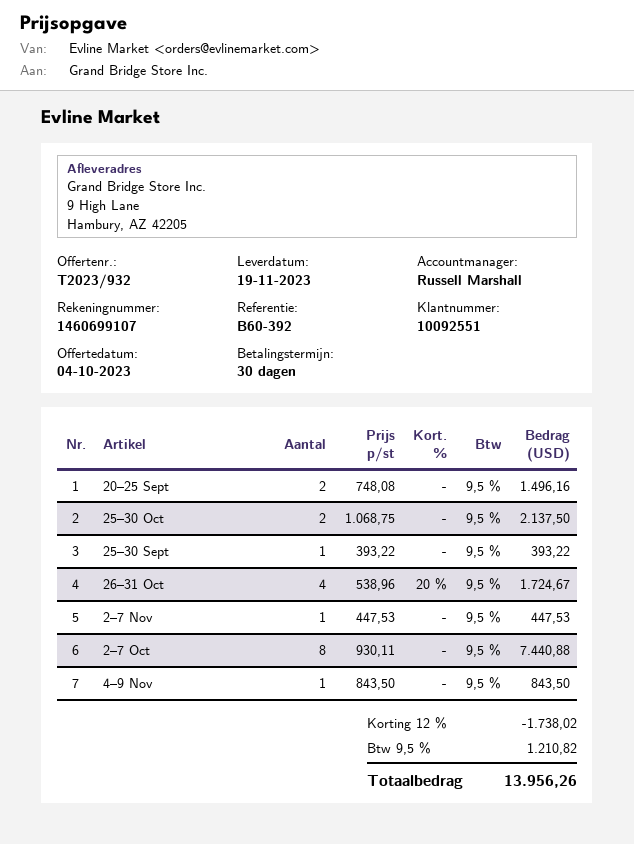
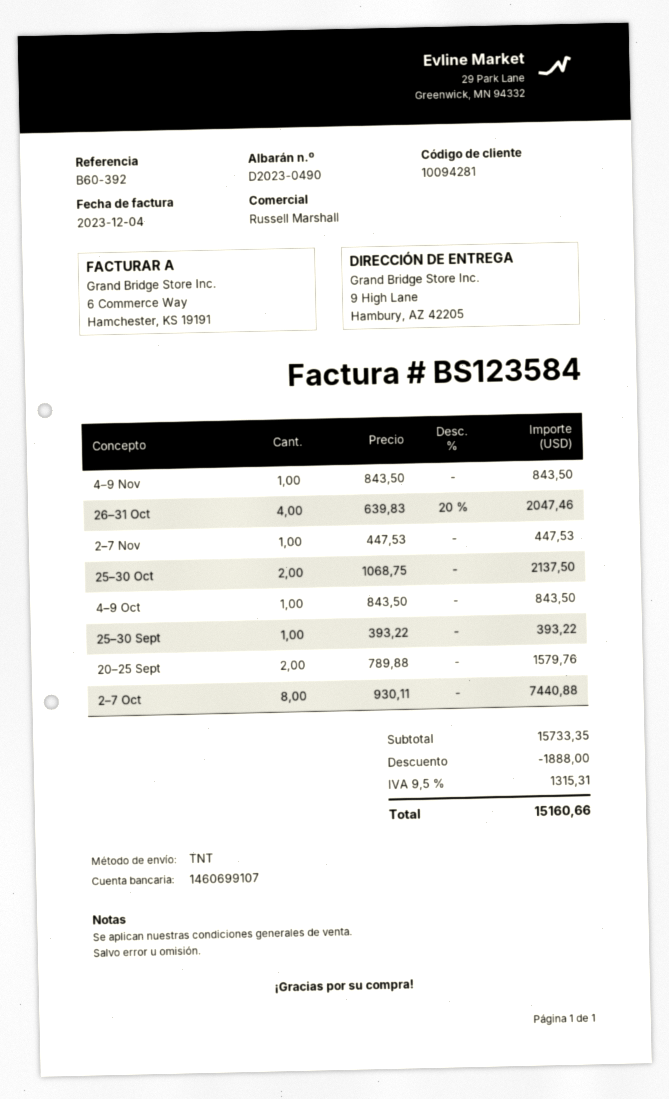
customer number: 10092551 -> 10094281
20–25 Sept: 2 x 748.08 = 1496.16 -> 2 x 789.88 = 1579.76
26–31 Oct: 4 x 538.96 - 20% = 1724.67 -> 4 x 639.83 - 20% = 2047.46
4–9 Oct: none -> 1 x 843.50 = 843.50
discount: 1738.02 -> 1888.00
tax: 9.5% = 1210.82 -> 9.5% = 1315.31
total: 13956.26 -> 15160.66

